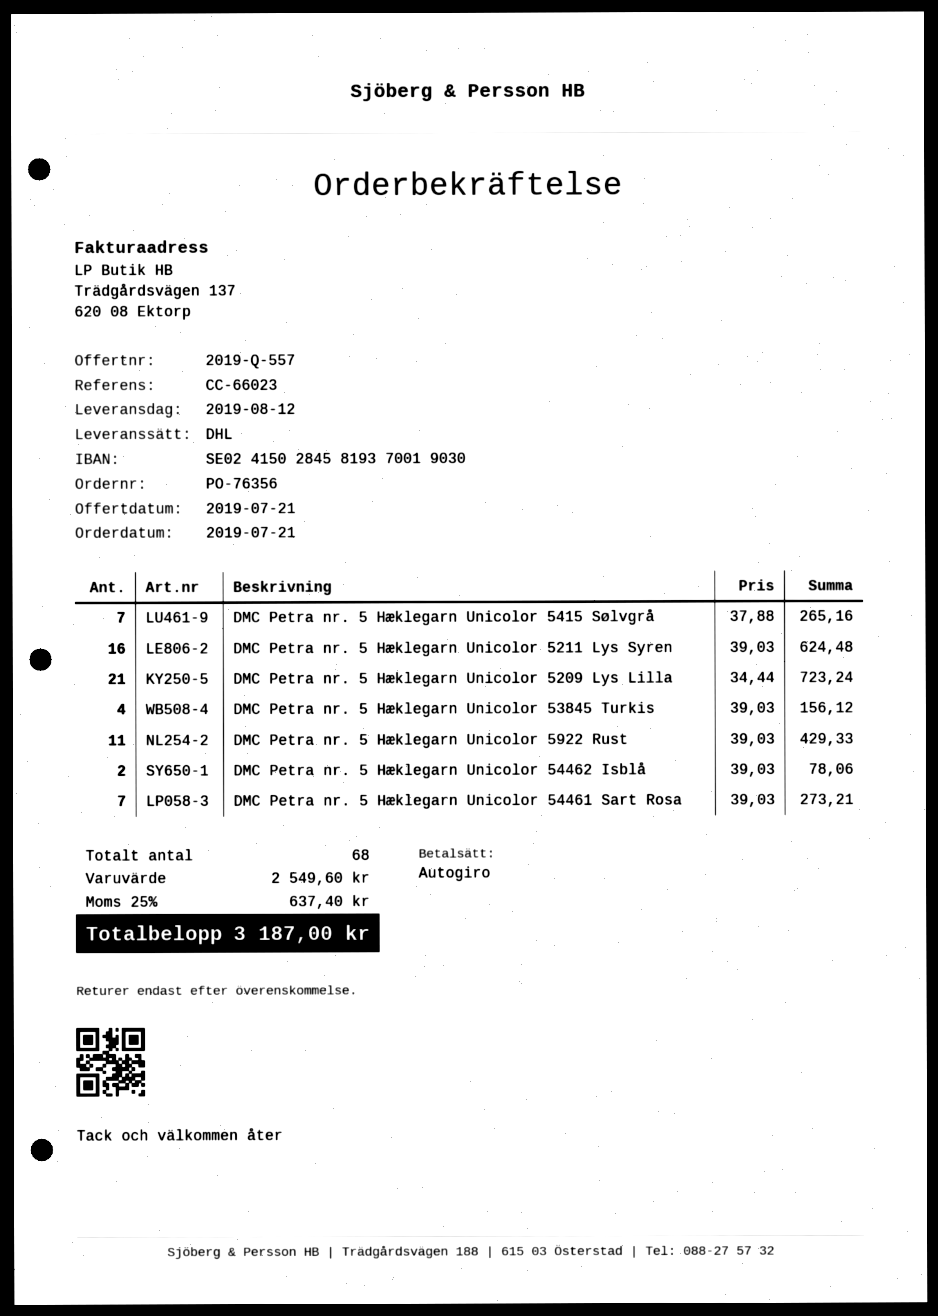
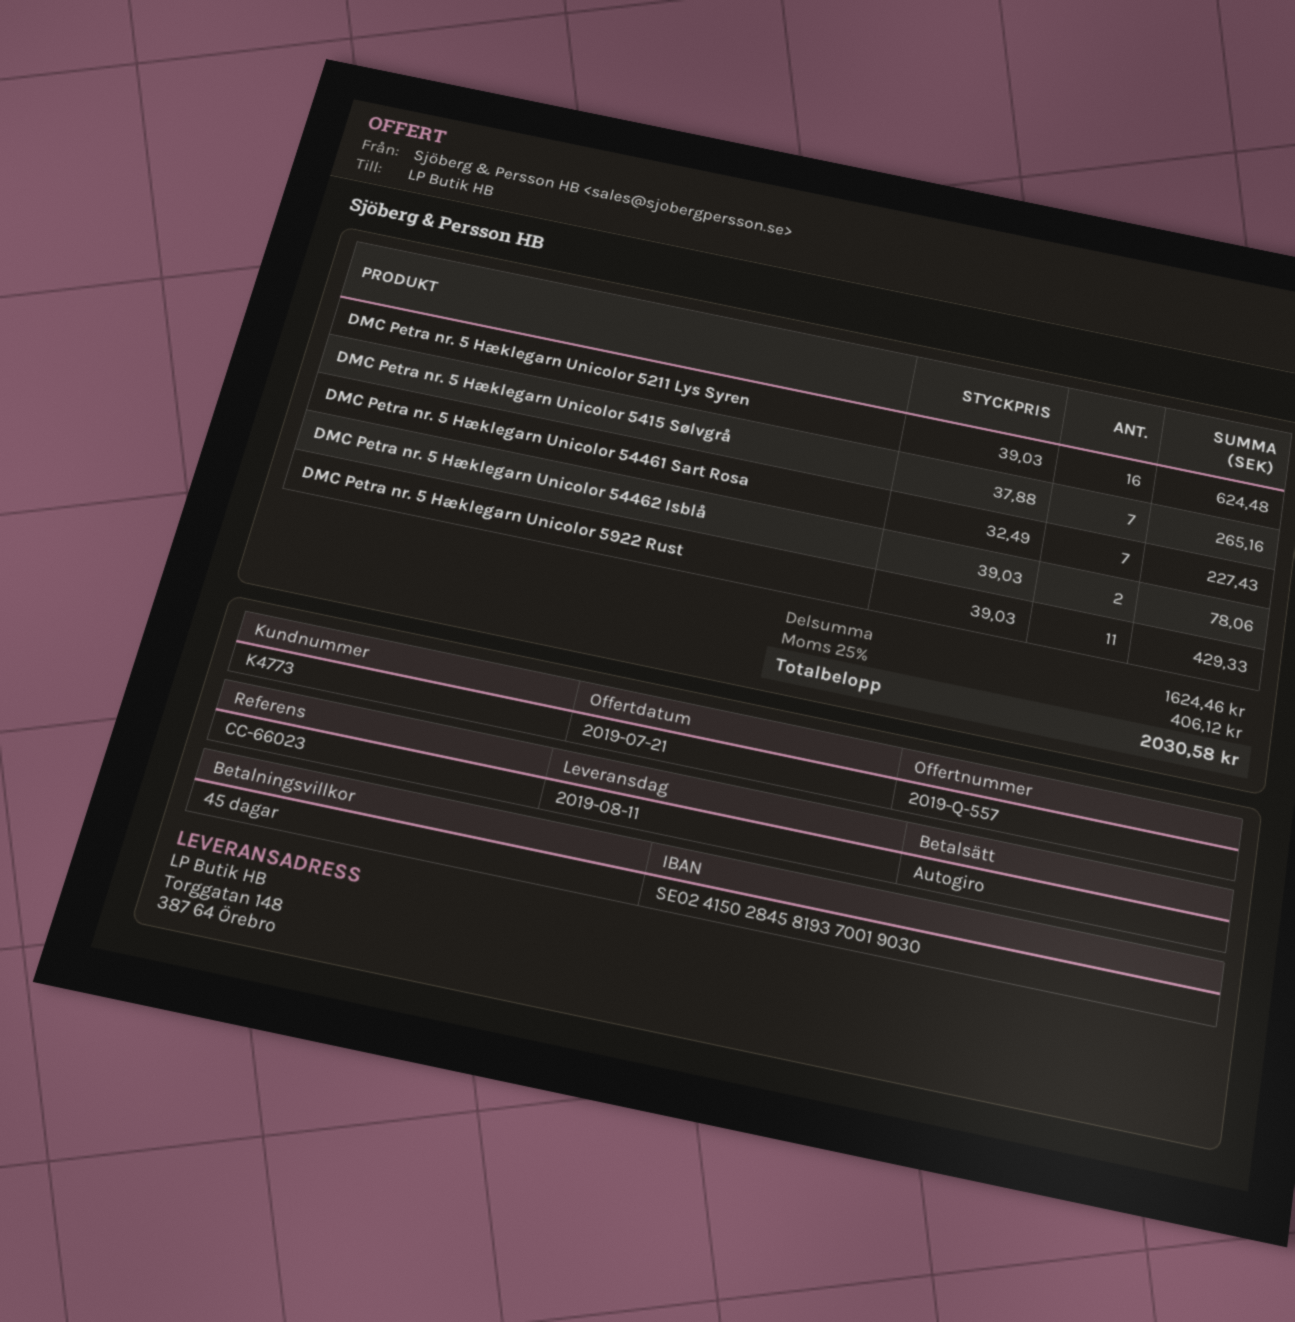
delivery date: 2019-08-12 -> 2019-08-11
DMC Petra nr. 5 Hæklegarn Unicolor 5209 Lys Lilla: 21 x 34.44 = 723.24 -> none
DMC Petra nr. 5 Hæklegarn Unicolor 53845 Turkis: 4 x 39.03 = 156.12 -> none
DMC Petra nr. 5 Hæklegarn Unicolor 54461 Sart Rosa: 7 x 39.03 = 273.21 -> 7 x 32.49 = 227.43
subtotal: 2549.60 -> 1624.46
tax: 25% = 637.40 -> 25% = 406.12
total: 3187.00 -> 2030.58

